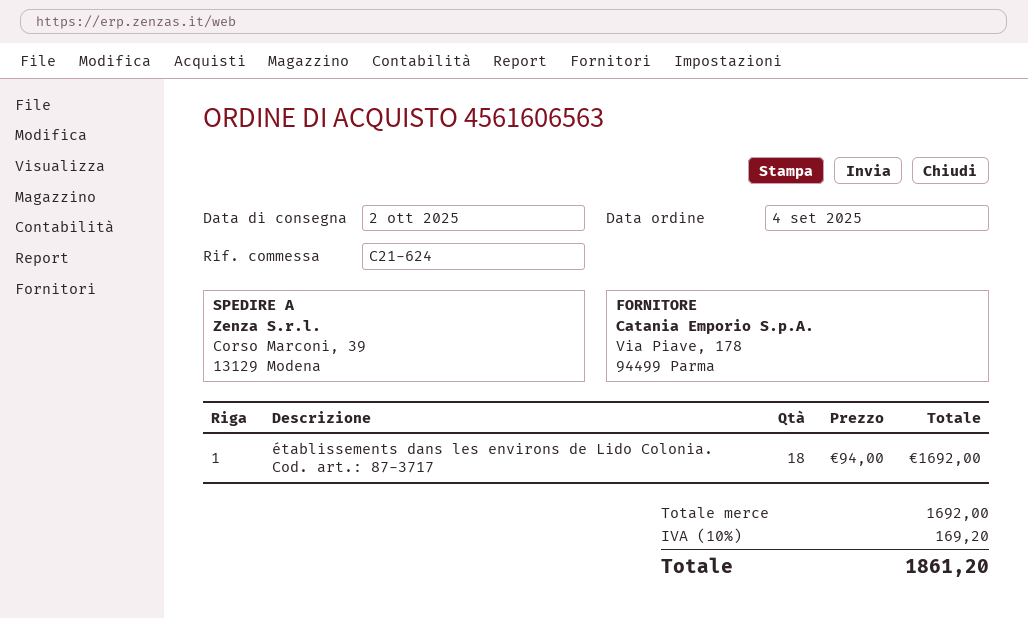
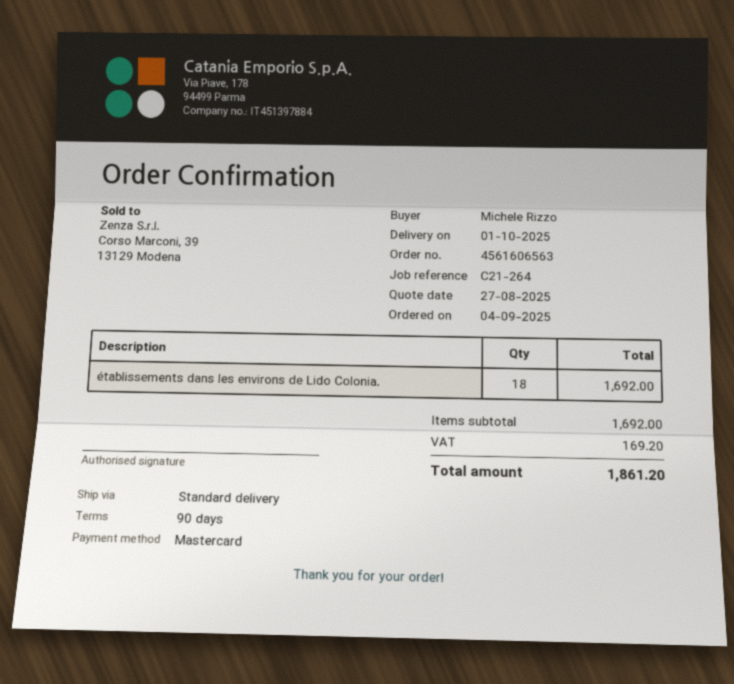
delivery date: 2025-10-02 -> 2025-10-01
reference: C21-624 -> C21-264

